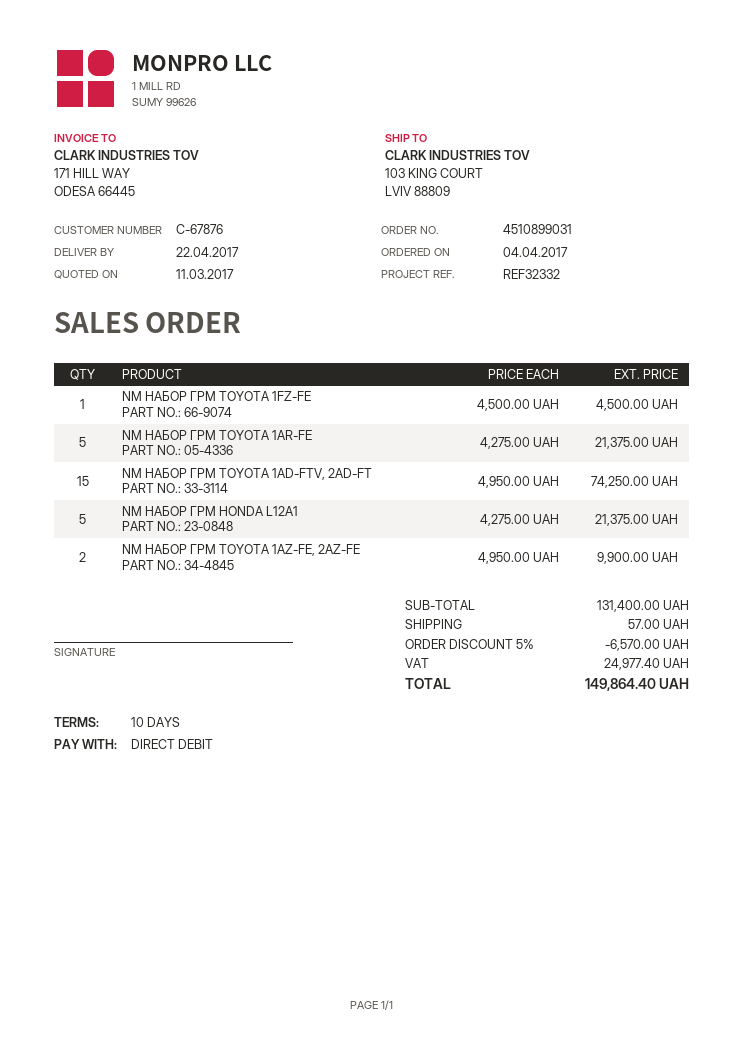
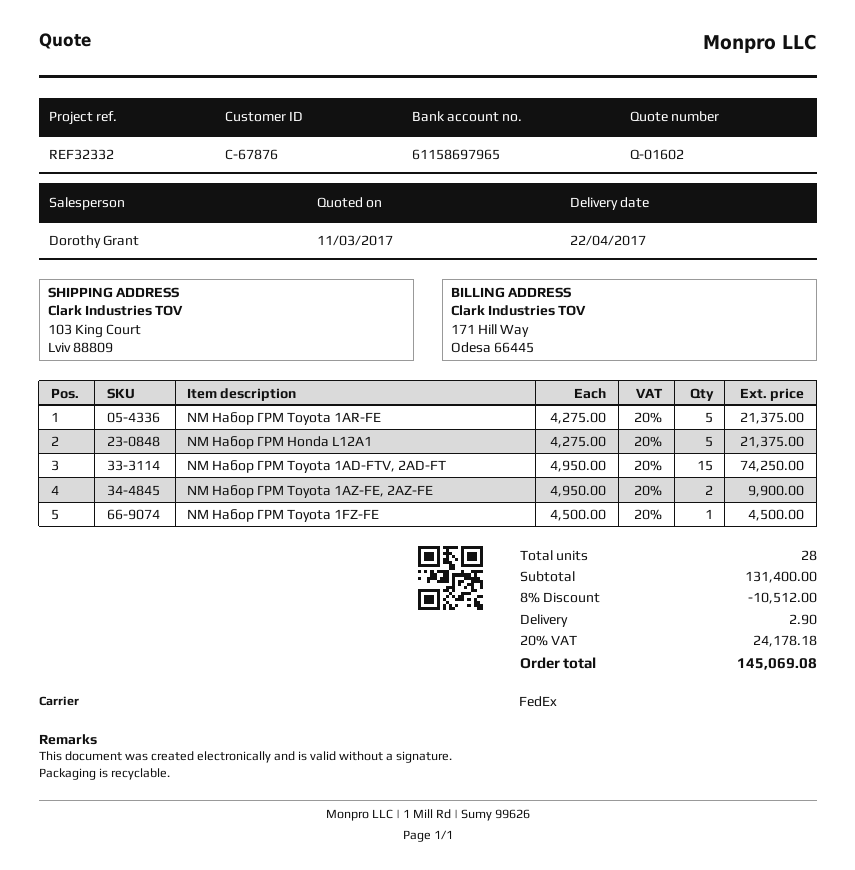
discount: 5% = 6570.00 -> 8% = 10512.00
shipping: 57.00 -> 2.90
tax: 24977.40 -> 24178.18
total: 149864.40 -> 145069.08

